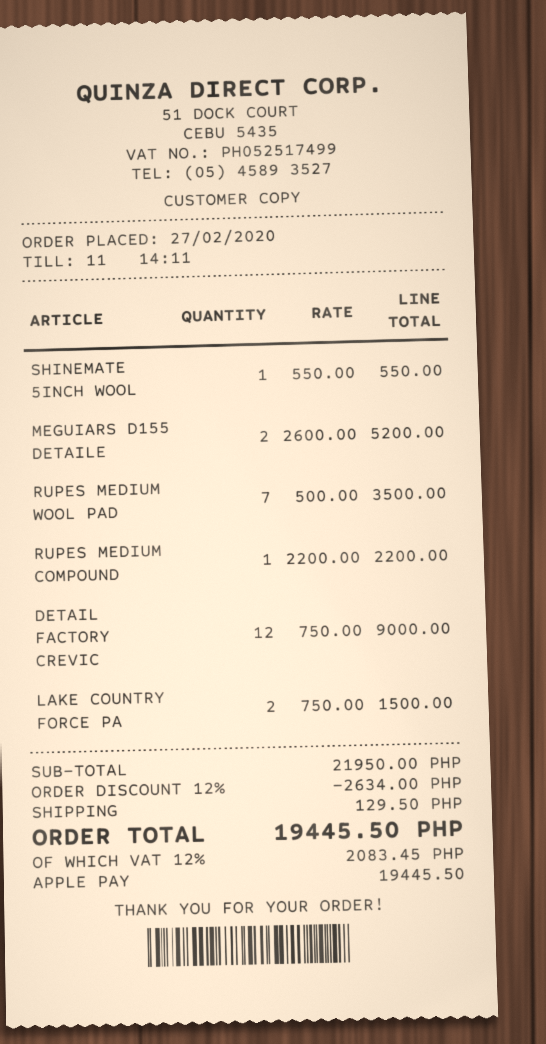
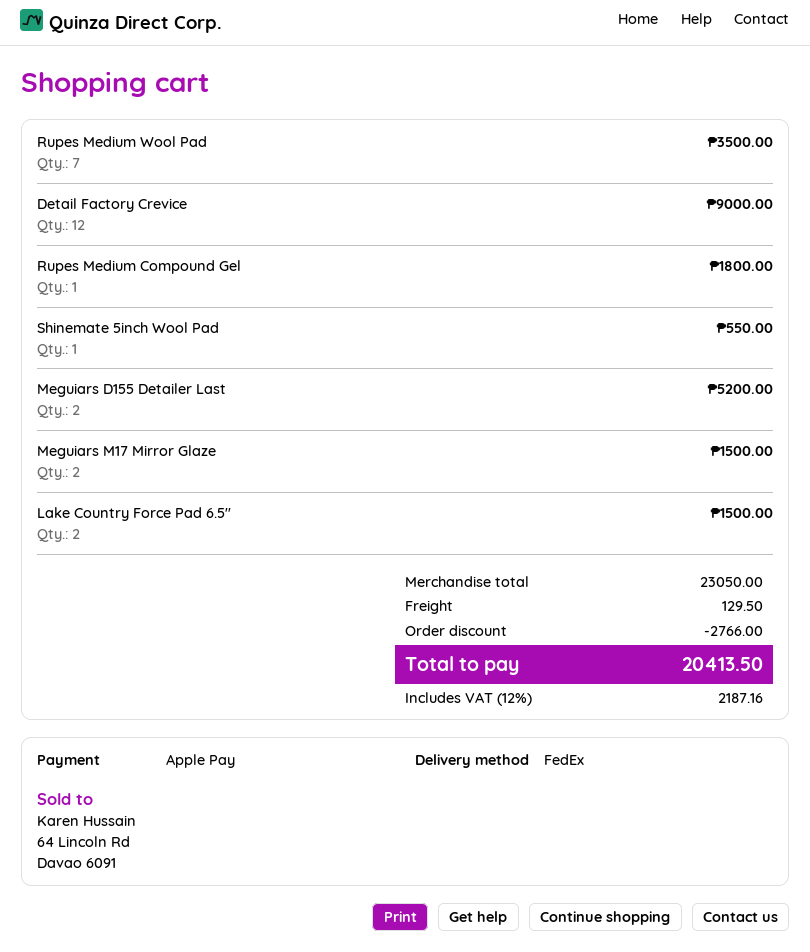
RUPES MEDIUM COMPOUND: 1 for 2200.00 -> 1 for 1800.00
Meguiars M17 Mirror Glaze: none -> 2 for 1500.00
subtotal: 21950.00 -> 23050.00
discount: 2634.00 -> 2766.00
tax: 12% = 2083.45 -> 12% = 2187.16
total: 19445.50 -> 20413.50

